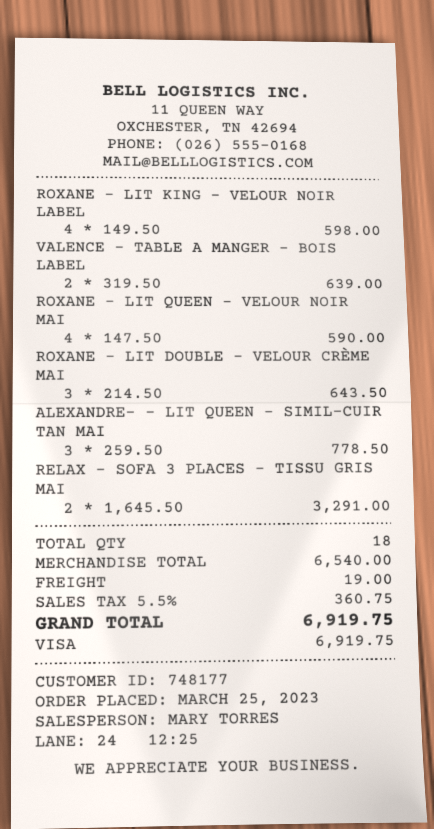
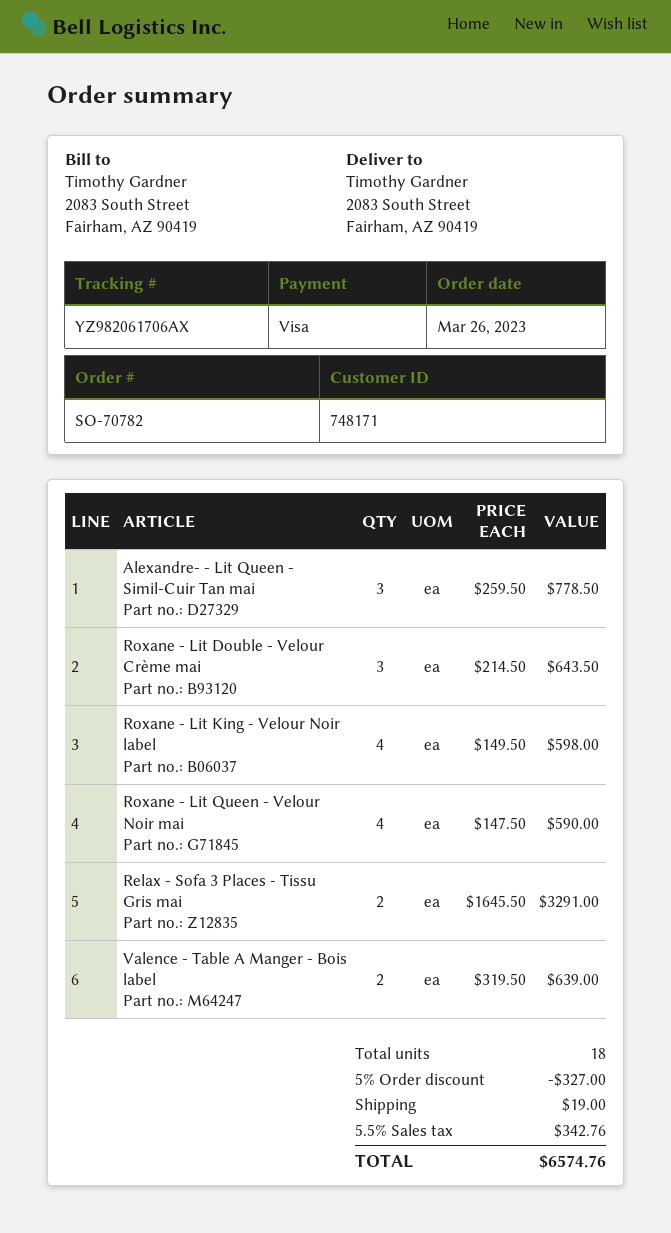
order date: 2023-03-25 -> 2023-03-26
customer number: 748177 -> 748171
discount: none -> 5% = 327.00
tax: 5.5% = 360.75 -> 5.5% = 342.76
total: 6919.75 -> 6574.76

